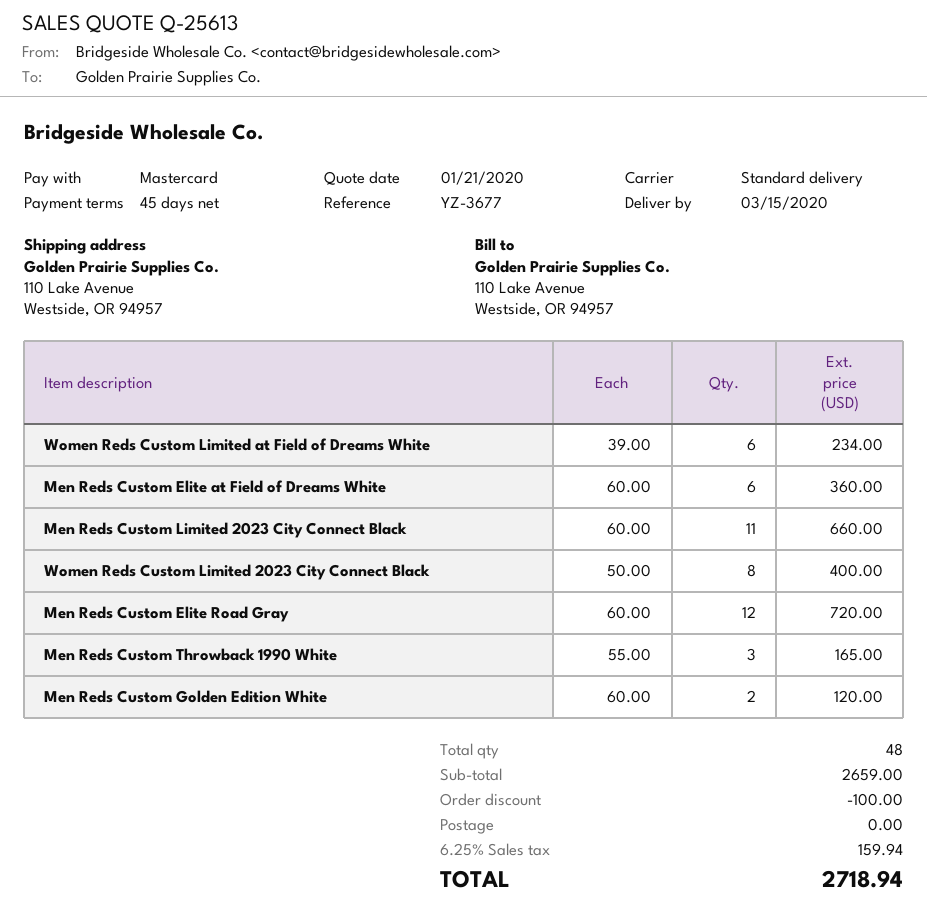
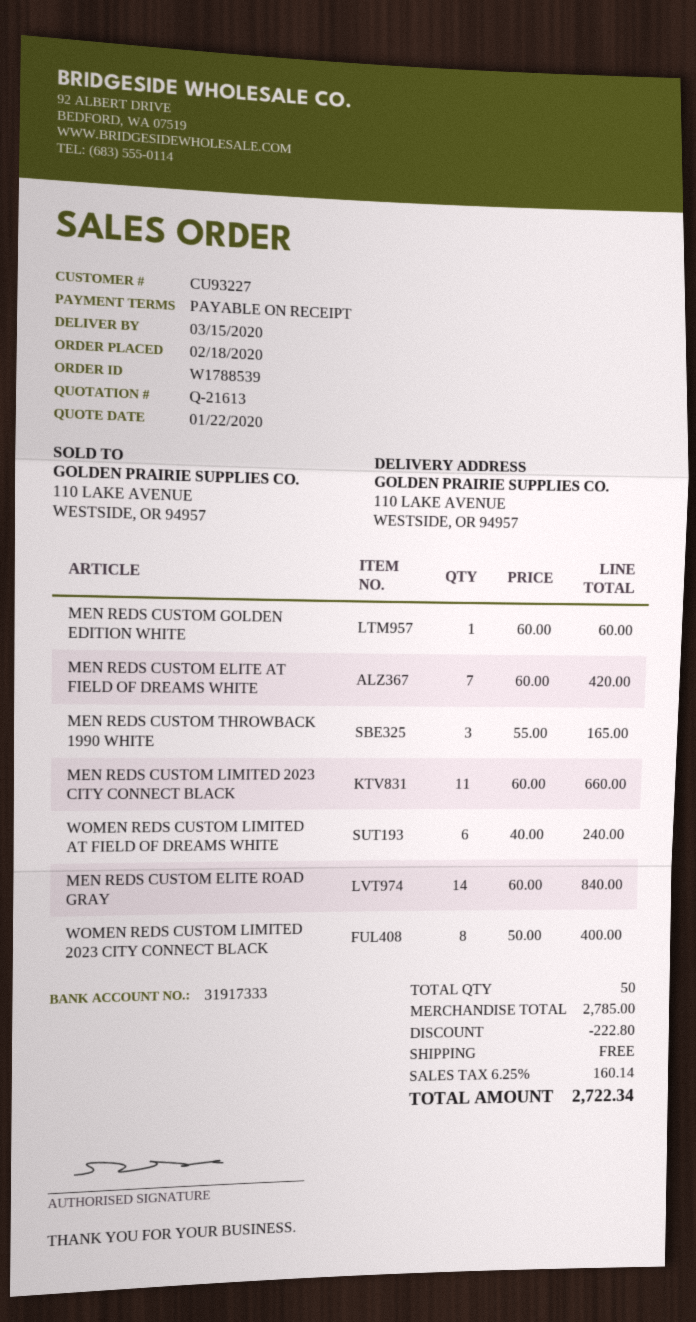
quote number: Q-25613 -> Q-21613
quote date: 2020-01-21 -> 2020-01-22
payment terms: 45 days -> on receipt
Women Reds Custom Limited at Field of Dreams White: 6 x 39.00 = 234.00 -> 6 x 40.00 = 240.00
Men Reds Custom Elite at Field of Dreams White: 6 x 60.00 = 360.00 -> 7 x 60.00 = 420.00
Men Reds Custom Elite Road Gray: 12 x 60.00 = 720.00 -> 14 x 60.00 = 840.00
Men Reds Custom Golden Edition White: 2 x 60.00 = 120.00 -> 1 x 60.00 = 60.00
total quantity: 48 -> 50
subtotal: 2659.00 -> 2785.00
discount: 100.00 -> 222.80
tax: 6.25% = 159.94 -> 6.25% = 160.14
total: 2718.94 -> 2722.34

